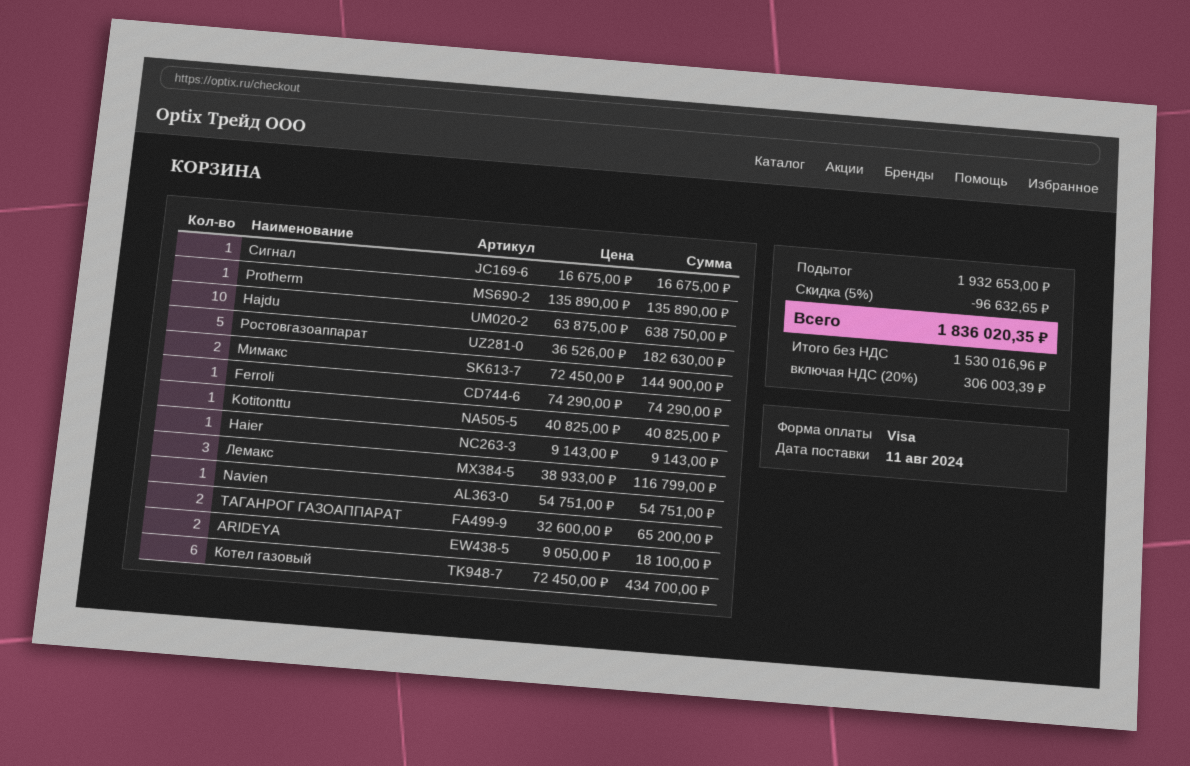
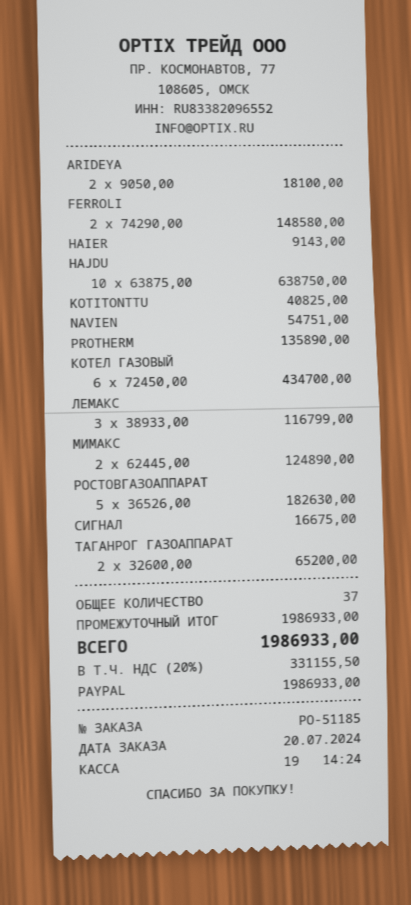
payment method: Visa -> PayPal
Мимакс: 2 x 72450.00 = 144900.00 -> 2 x 62445.00 = 124890.00
Ferroli: 1 x 74290.00 = 74290.00 -> 2 x 74290.00 = 148580.00
subtotal: 1932653.00 -> 1986933.00
discount: 5% = 96632.65 -> none
tax: 20% = 306003.39 -> 20% = 331155.50
total: 1836020.35 -> 1986933.00

